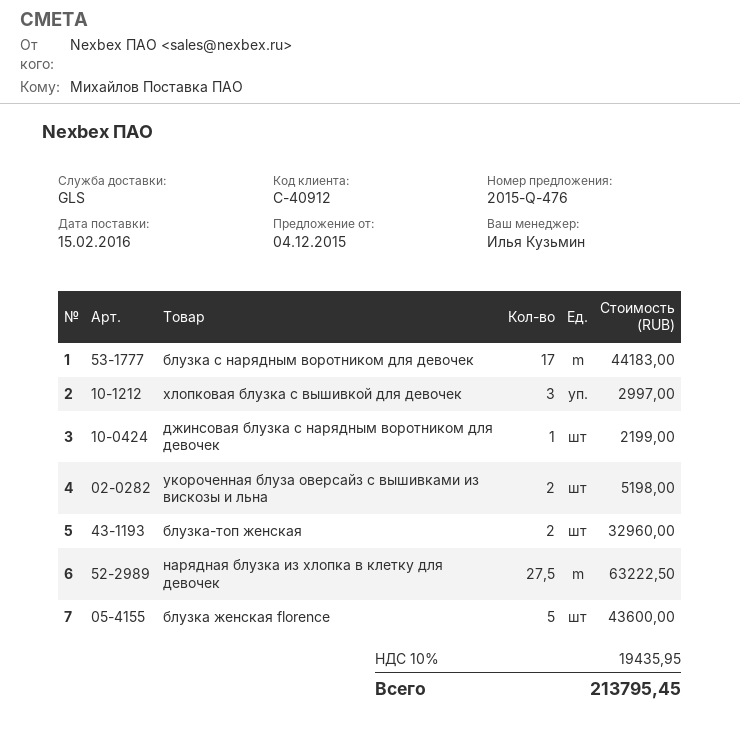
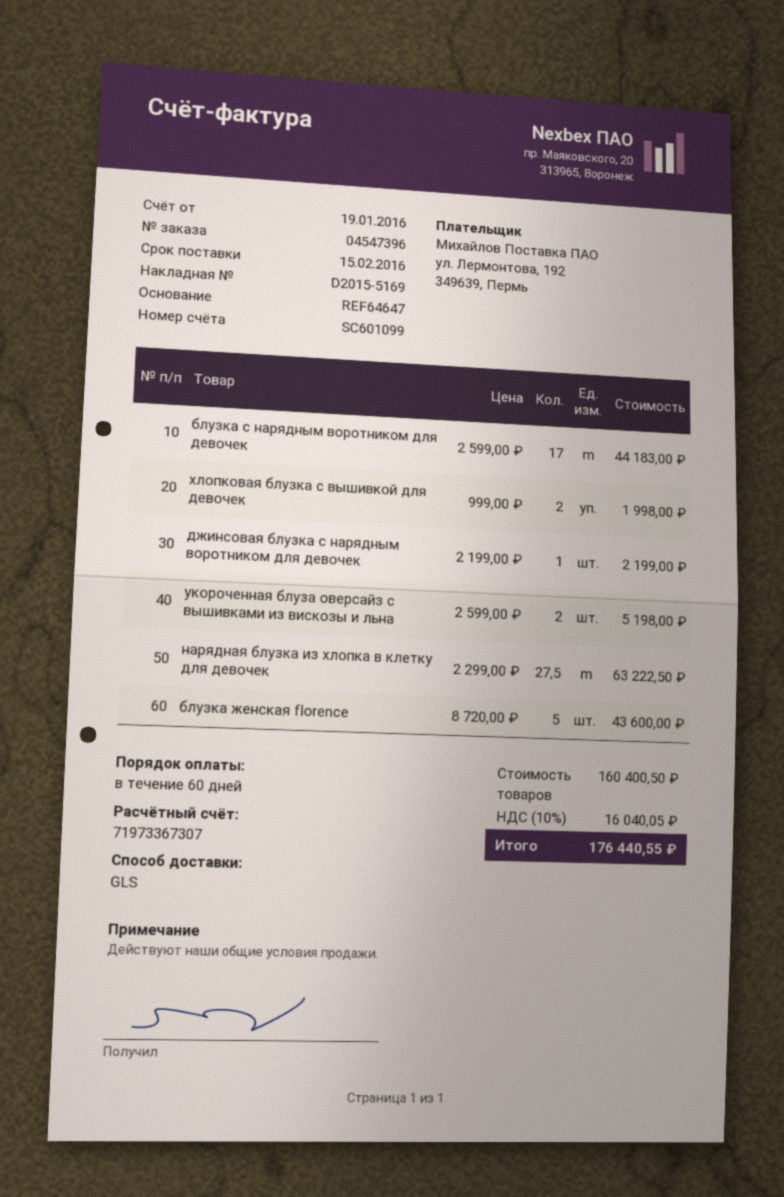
хлопковая блузка с вышивкой для девочек: 3 for 2997.00 -> 2 for 1998.00
блузка-топ женская: 2 for 32960.00 -> none
tax: 10% = 19435.95 -> 10% = 16040.05
total: 213795.45 -> 176440.55

